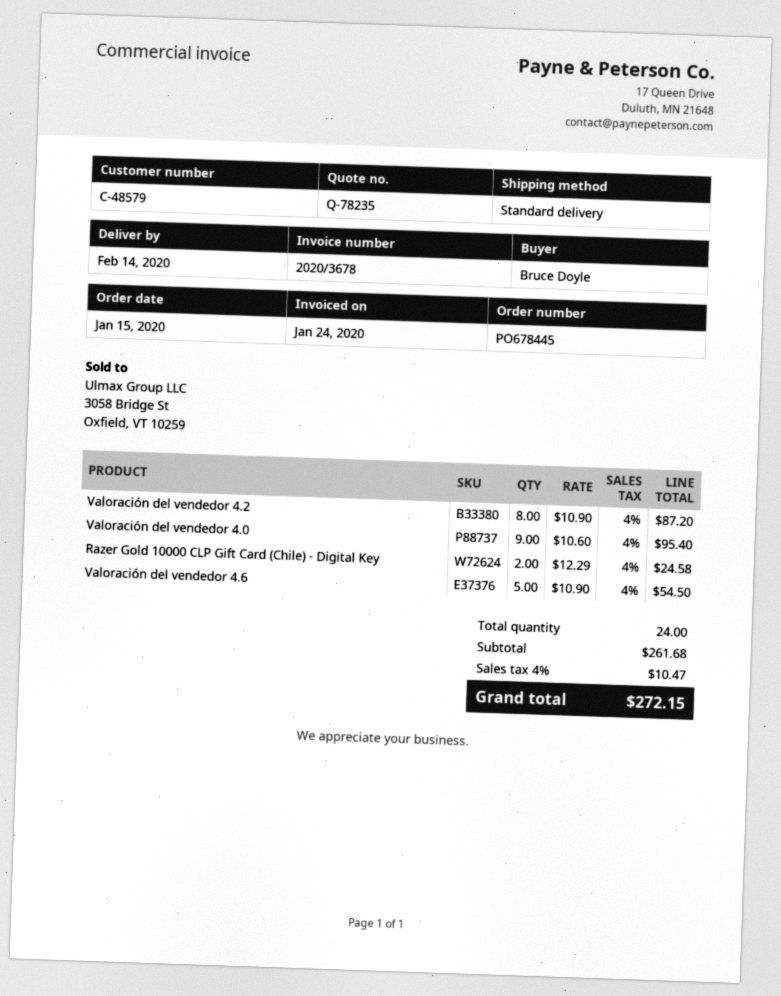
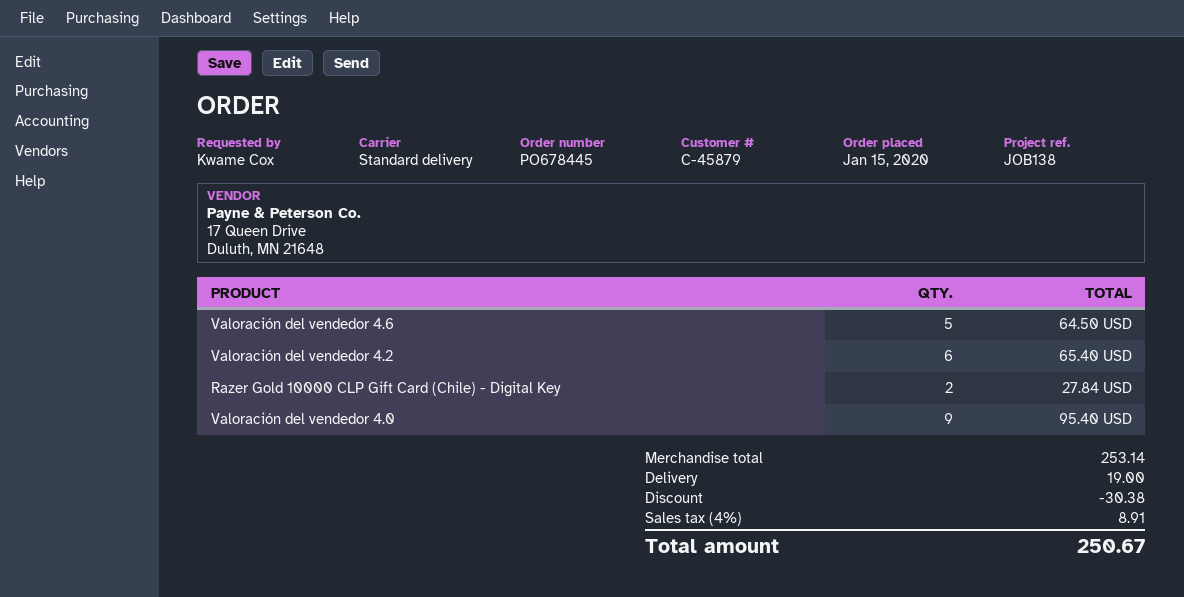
customer number: C-48579 -> C-45879
ordered by: Bruce Doyle -> Kwame Cox
Valoración del vendedor 4.2: 8 for 87.20 -> 6 for 65.40
Razer Gold 10000 CLP Gift Card (Chile) - Digital Key: 2 for 24.58 -> 2 for 27.84
Valoración del vendedor 4.6: 5 for 54.50 -> 5 for 64.50
subtotal: 261.68 -> 253.14
discount: none -> 30.38
shipping: none -> 19.00
tax: 4% = 10.47 -> 4% = 8.91
total: 272.15 -> 250.67

